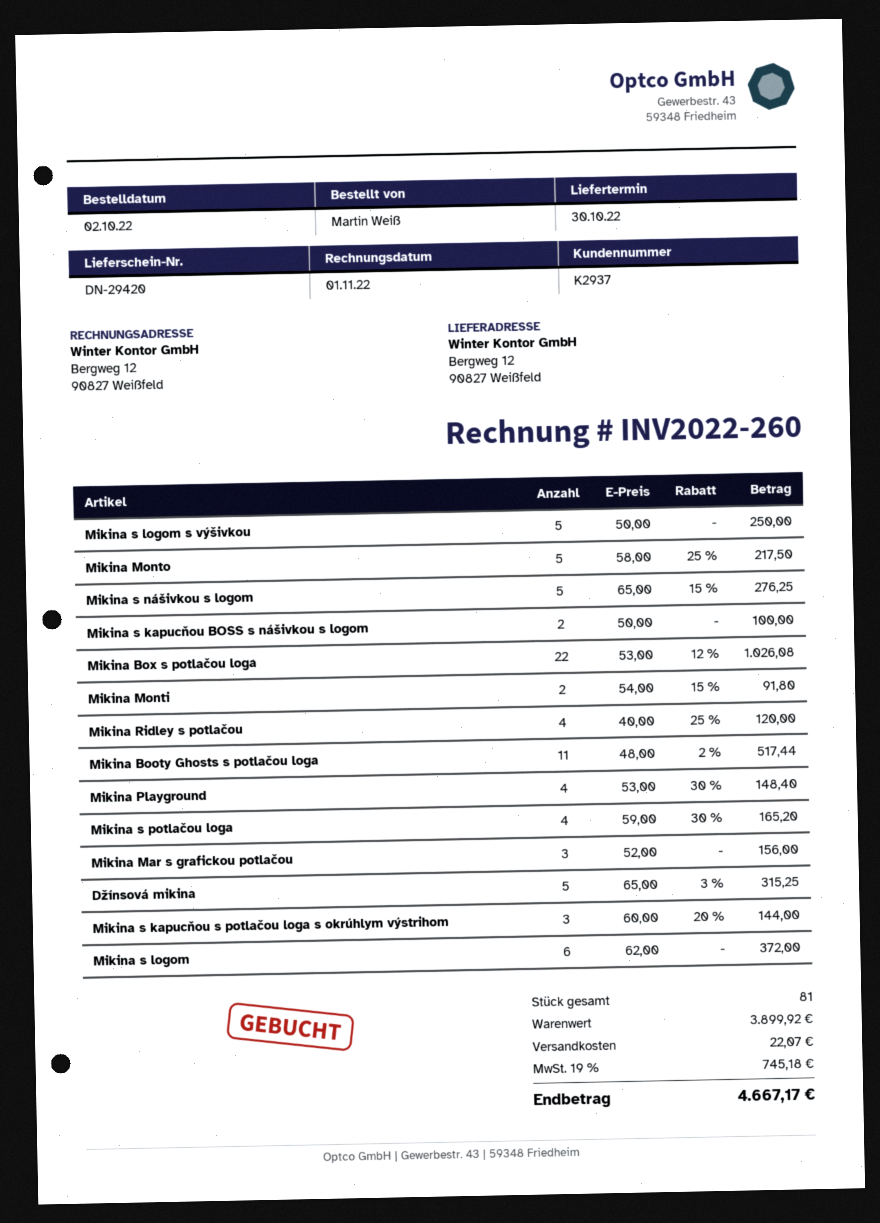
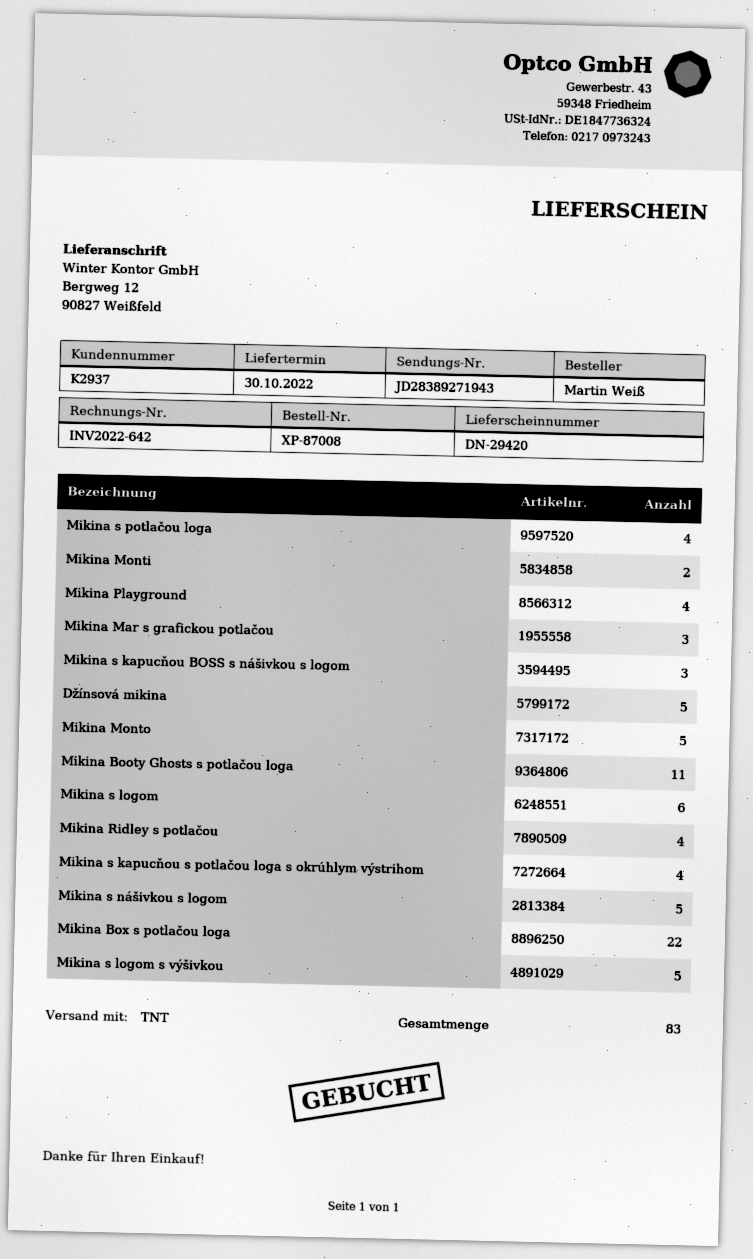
invoice number: INV2022-260 -> INV2022-642
Mikina s kapucňou BOSS s nášivkou s logom: 2 -> 3
Mikina s kapucňou s potlačou loga s okrúhlym výstrihom: 3 -> 4
total quantity: 81 -> 83

